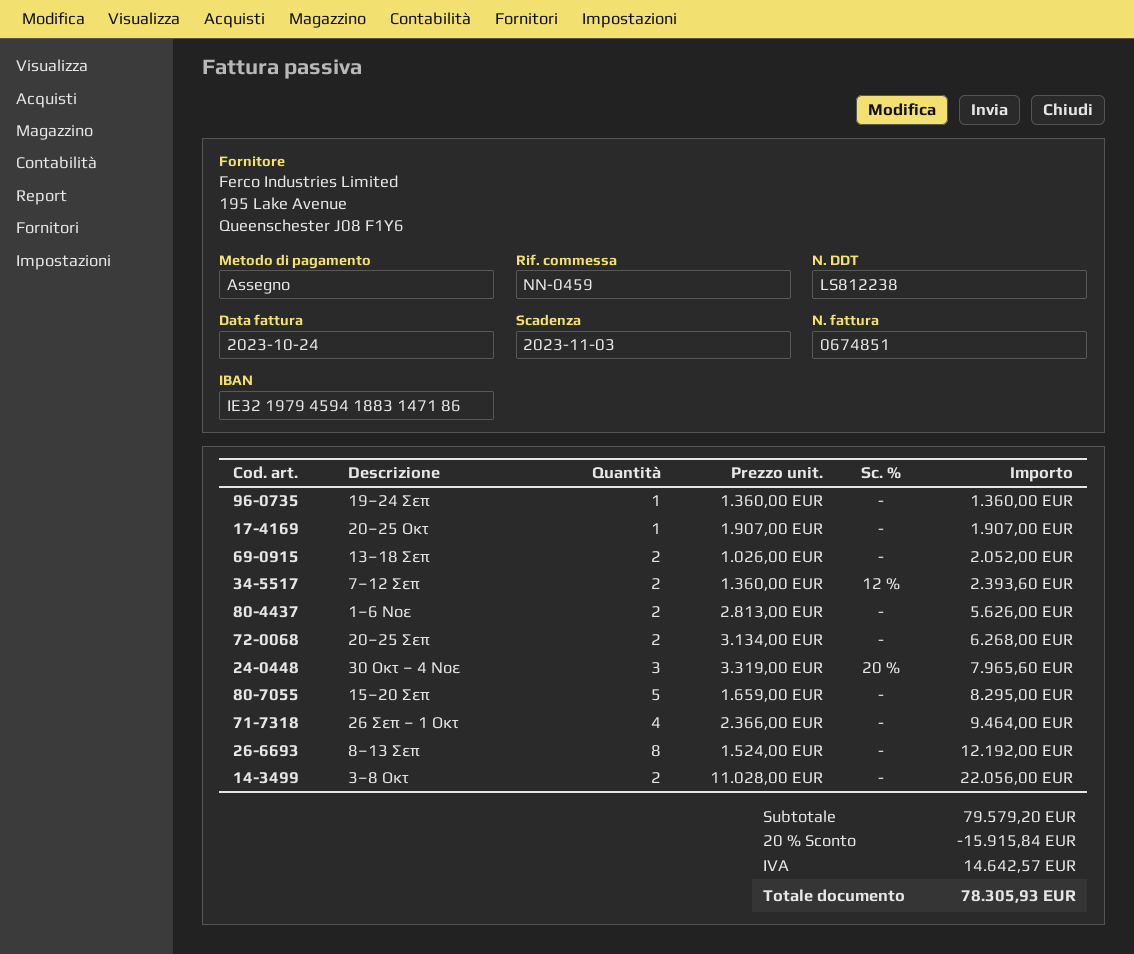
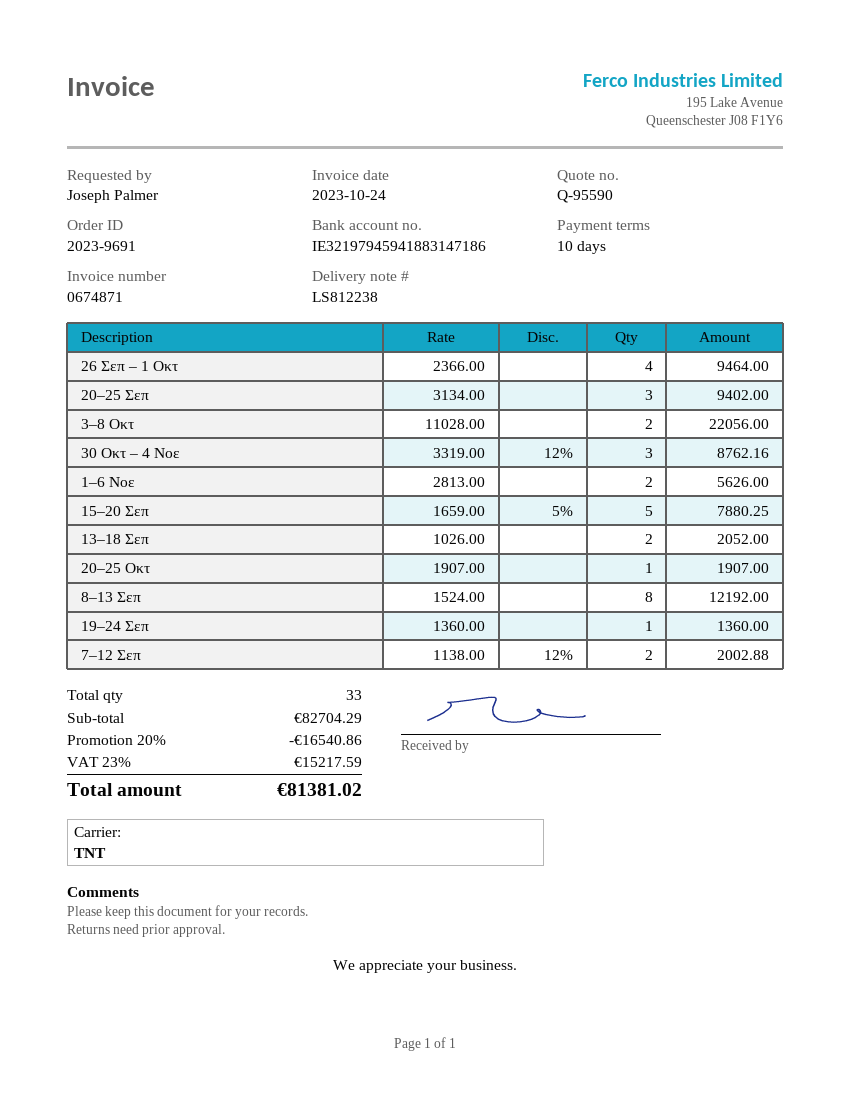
invoice number: 0674851 -> 0674871
7–12 Σεπ: 2 x 1360.00 - 12% = 2393.60 -> 2 x 1138.00 - 12% = 2002.88
20–25 Σεπ: 2 x 3134.00 = 6268.00 -> 3 x 3134.00 = 9402.00
30 Οκτ – 4 Νοε: 3 x 3319.00 - 20% = 7965.60 -> 3 x 3319.00 - 12% = 8762.16
15–20 Σεπ: 5 x 1659.00 = 8295.00 -> 5 x 1659.00 - 5% = 7880.25
subtotal: 79579.20 -> 82704.29
discount: 20% = 15915.84 -> 20% = 16540.86
tax: 14642.57 -> 15217.59
total: 78305.93 -> 81381.02

